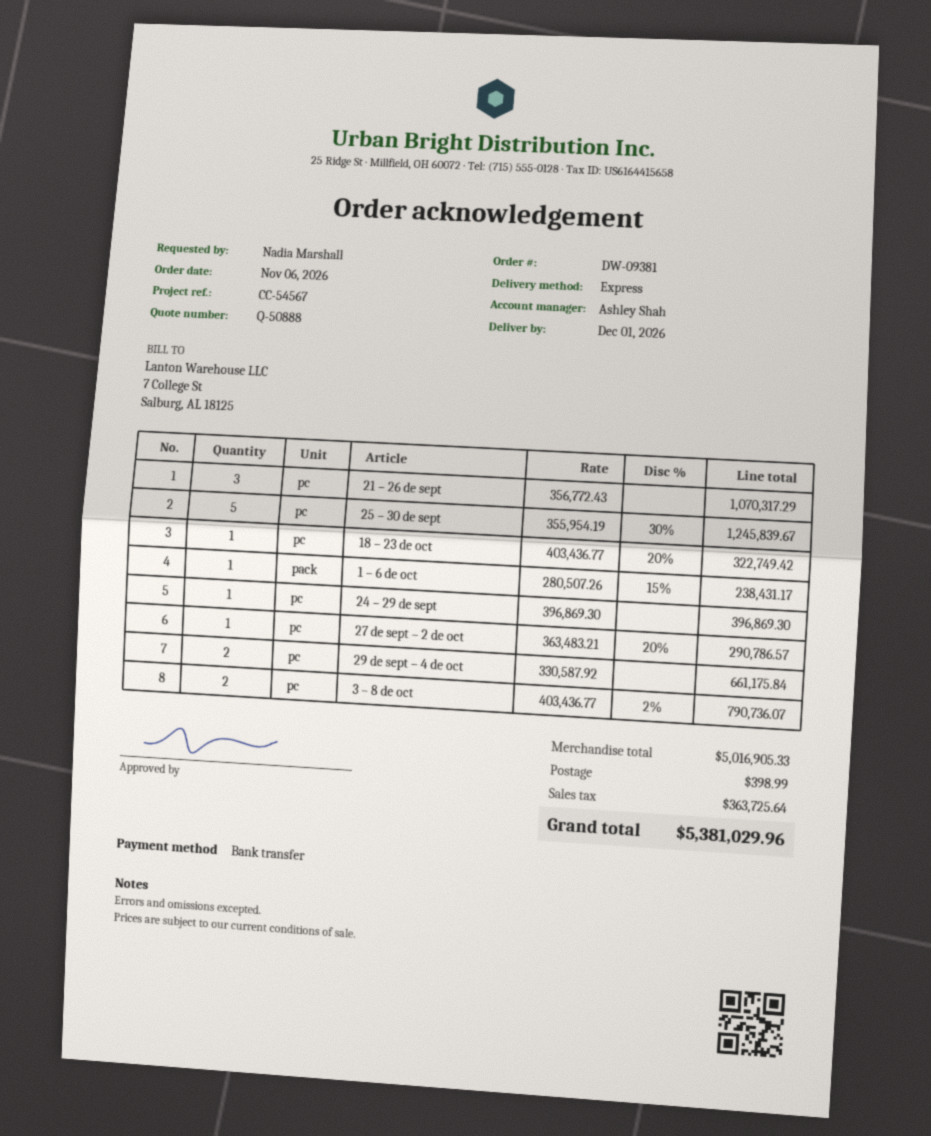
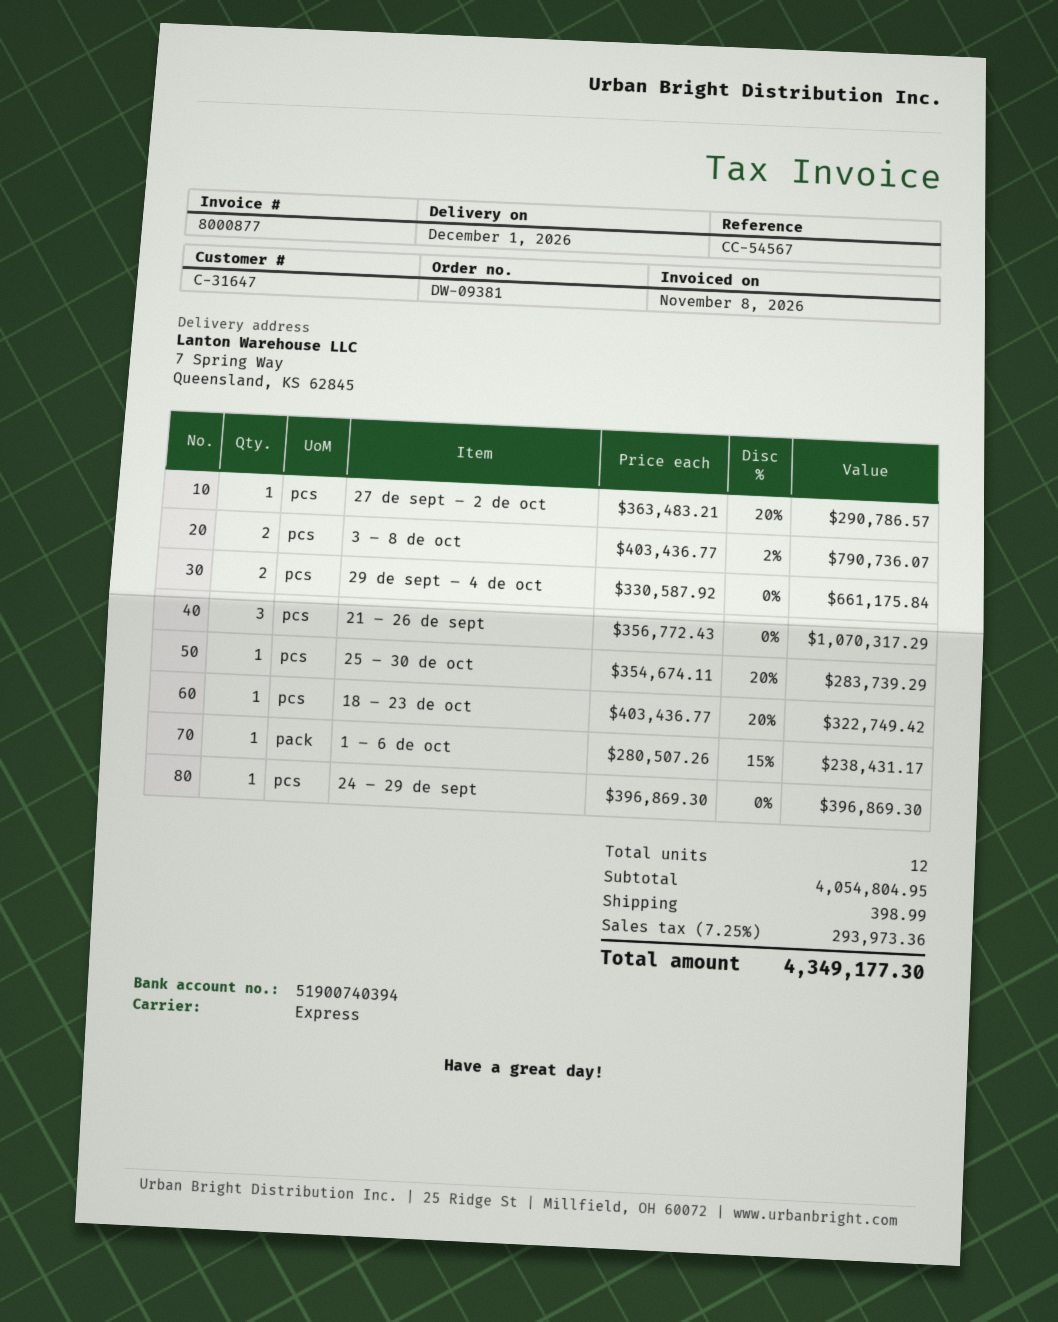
25 – 30 de sept: 5 x 355954.19 - 30% = 1245839.67 -> none
25 – 30 de oct: none -> 1 x 354674.11 - 20% = 283739.29
subtotal: 5016905.33 -> 4054804.95
tax: 363725.64 -> 293973.36
total: 5381029.96 -> 4349177.30

